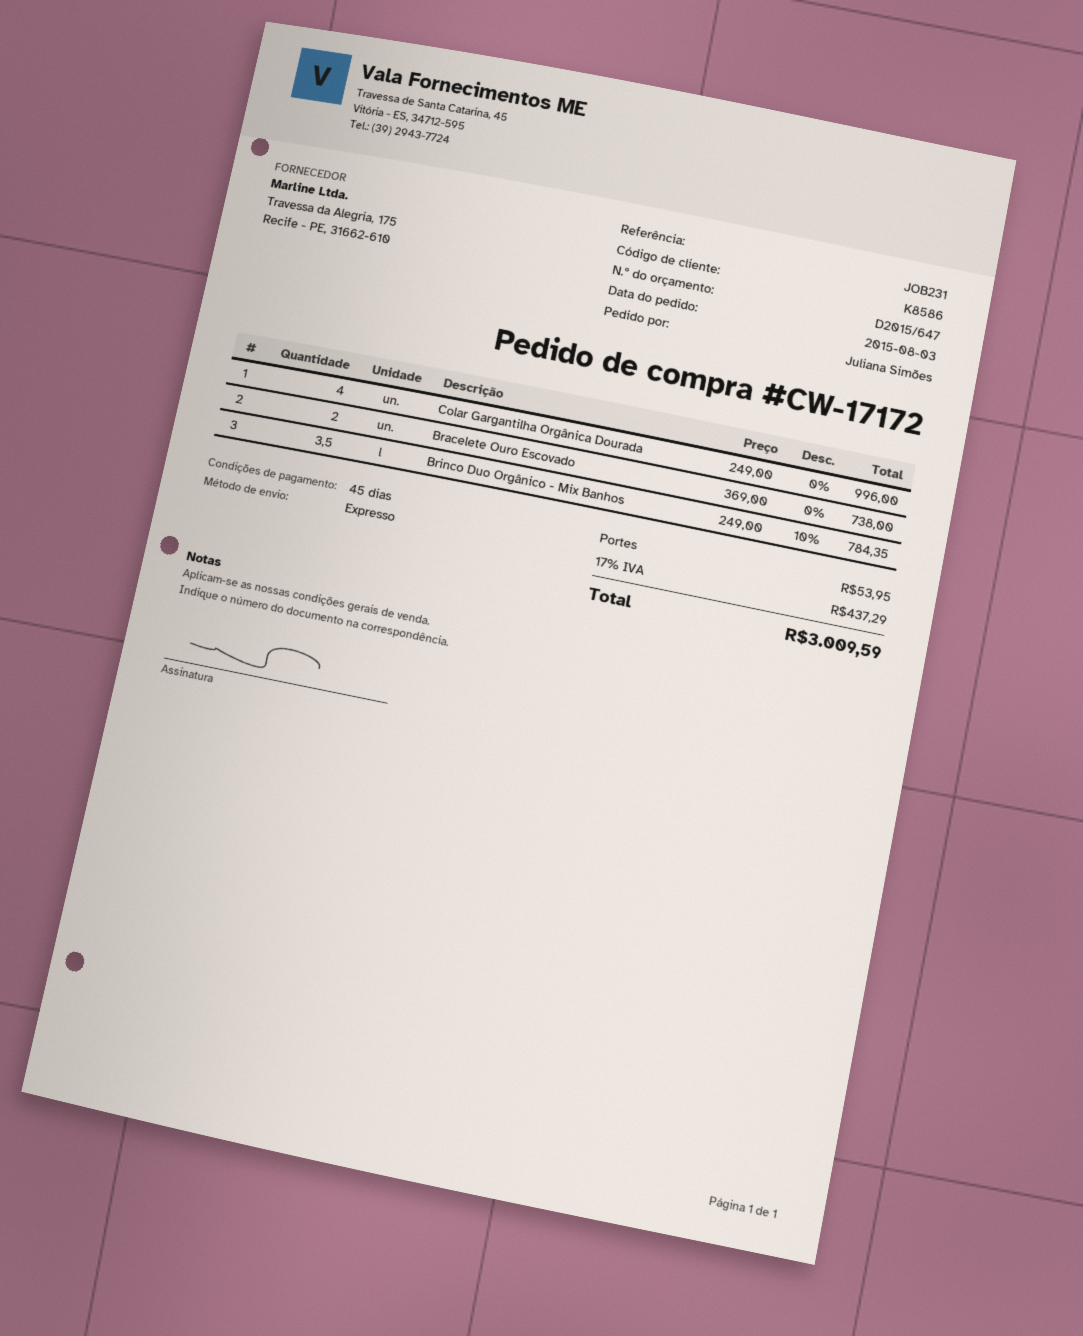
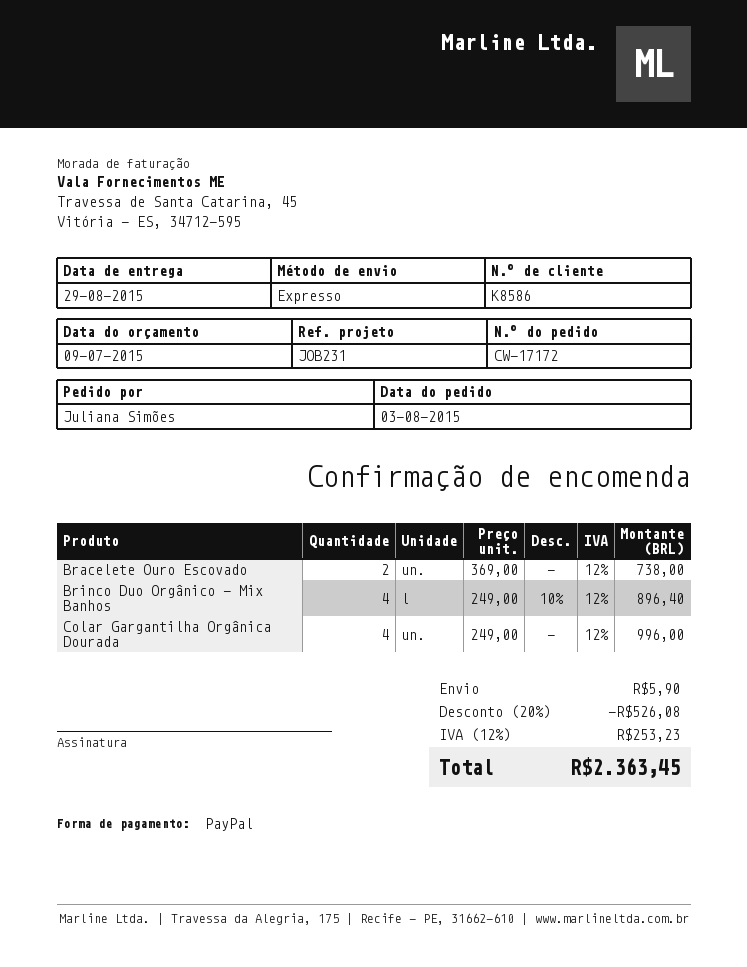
Brinco Duo Orgânico - Mix Banhos: 3.5 x 249.00 - 10% = 784.35 -> 4 x 249.00 - 10% = 896.40
discount: none -> 20% = 526.08
shipping: 53.95 -> 5.90
tax: 17% = 437.29 -> 12% = 253.23
total: 3009.59 -> 2363.45

